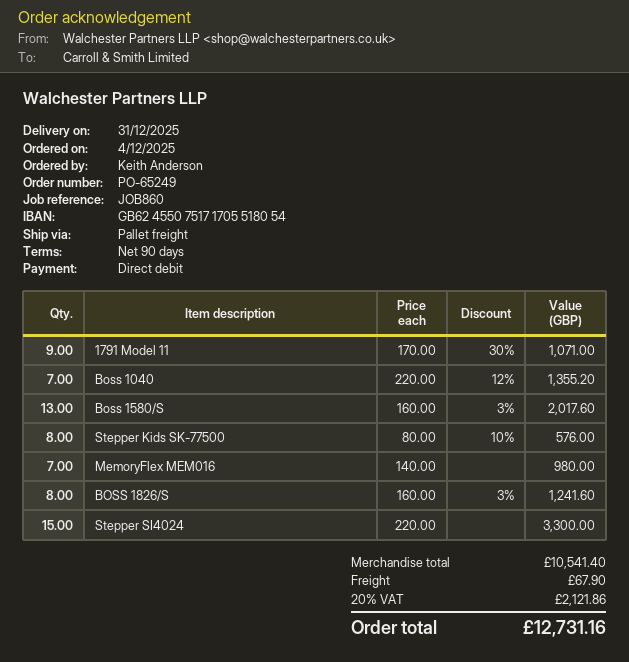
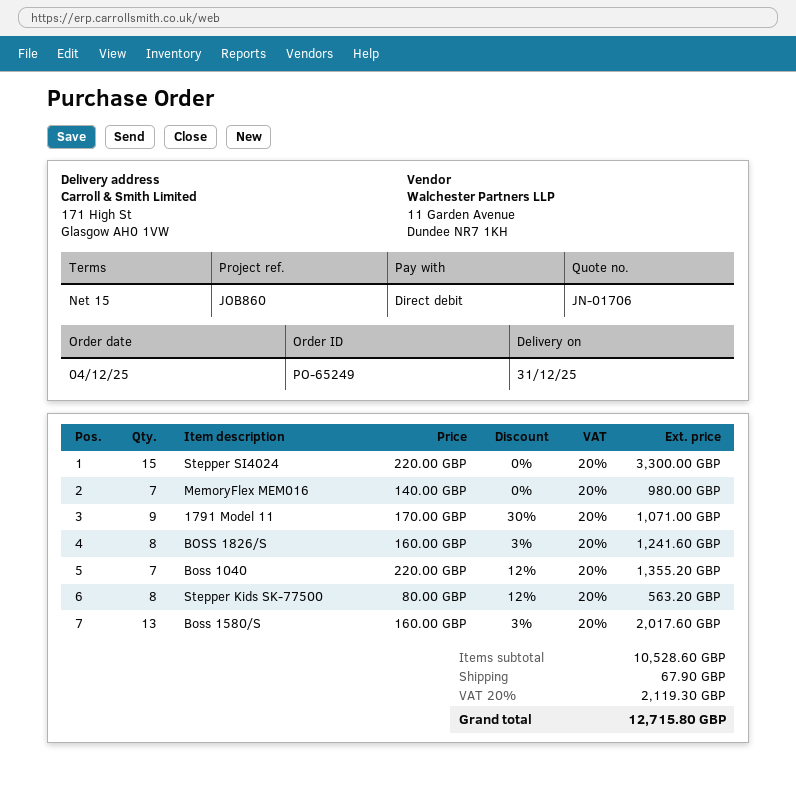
payment terms: 90 days -> 15 days
Stepper Kids SK-77500: 8 x 80.00 - 10% = 576.00 -> 8 x 80.00 - 12% = 563.20
subtotal: 10541.40 -> 10528.60
tax: 20% = 2121.86 -> 20% = 2119.30
total: 12731.16 -> 12715.80

